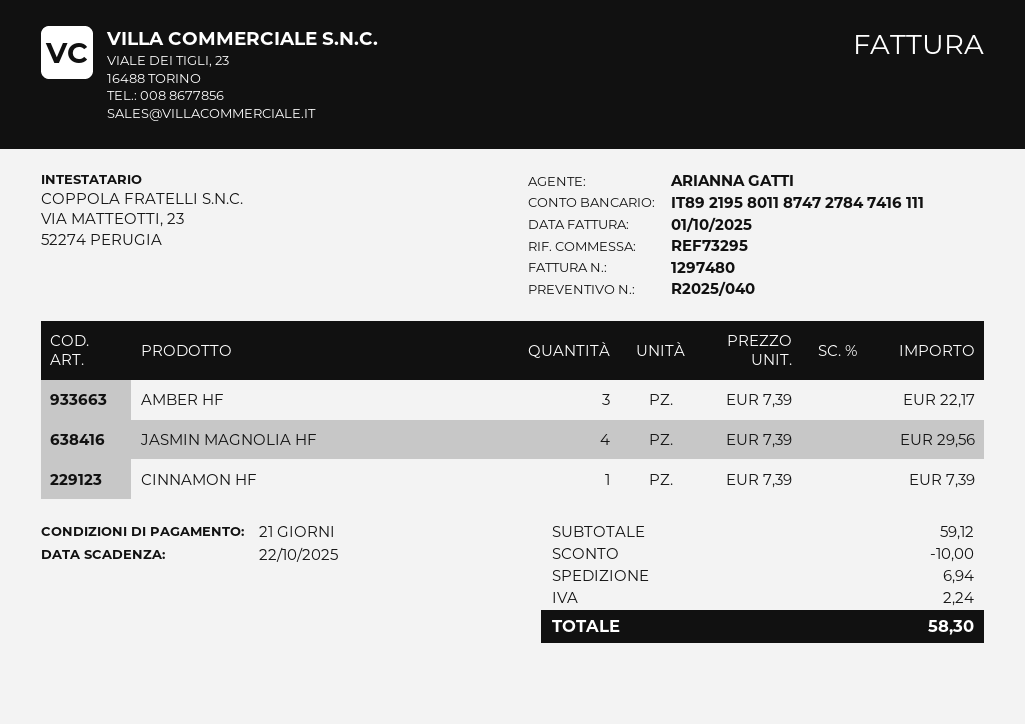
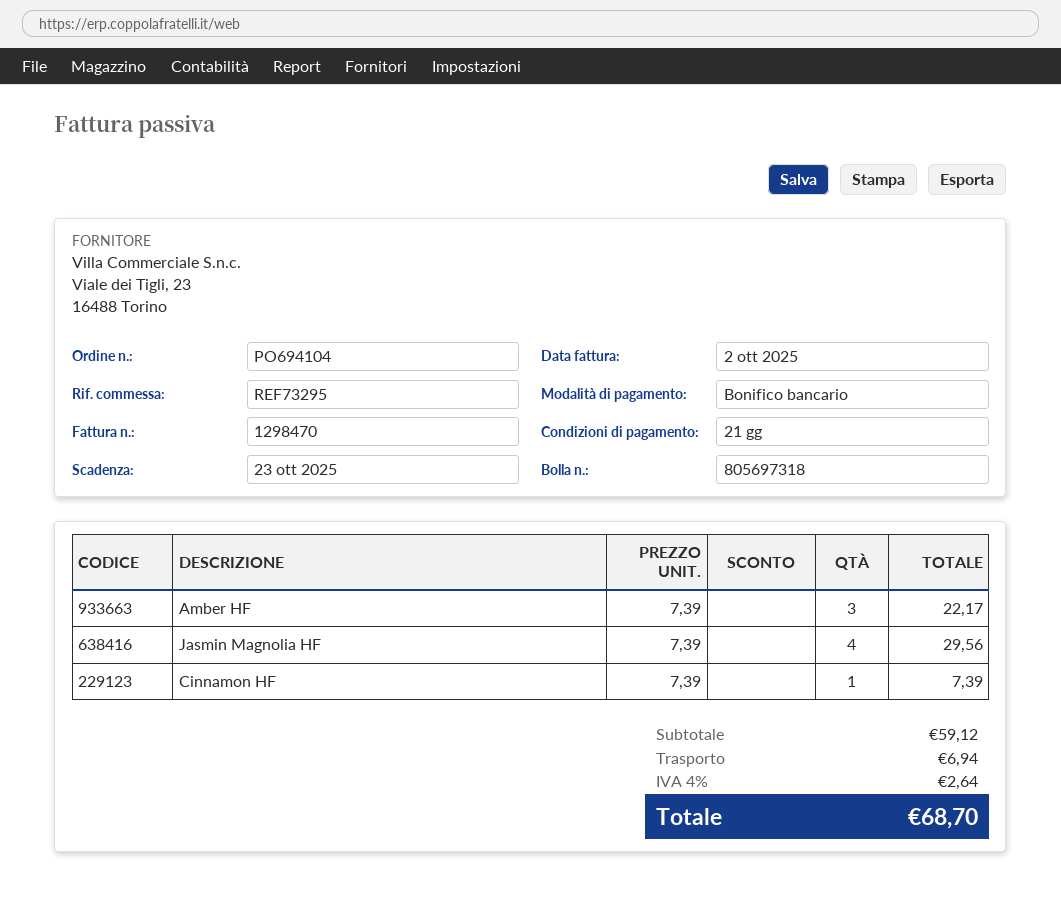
invoice number: 1297480 -> 1298470
invoice date: 2025-10-01 -> 2025-10-02
due date: 2025-10-22 -> 2025-10-23
discount: 10.00 -> none
tax: 2.24 -> 2.64
total: 58.30 -> 68.70

